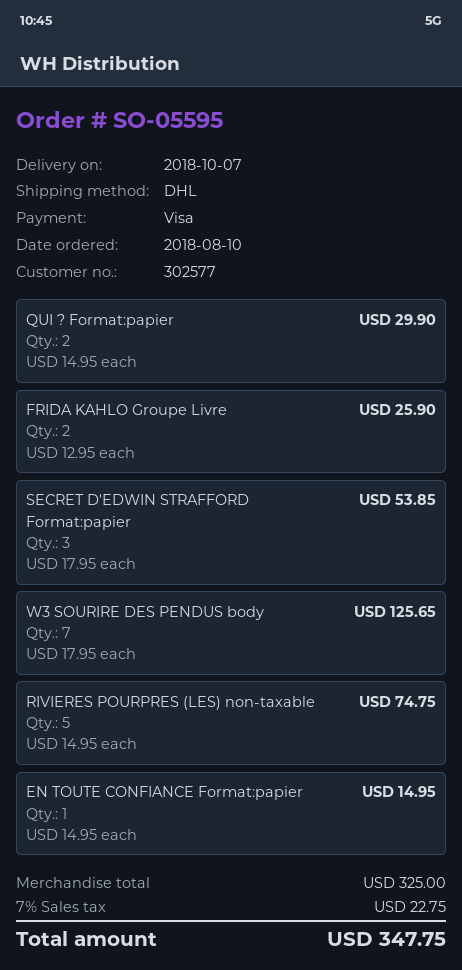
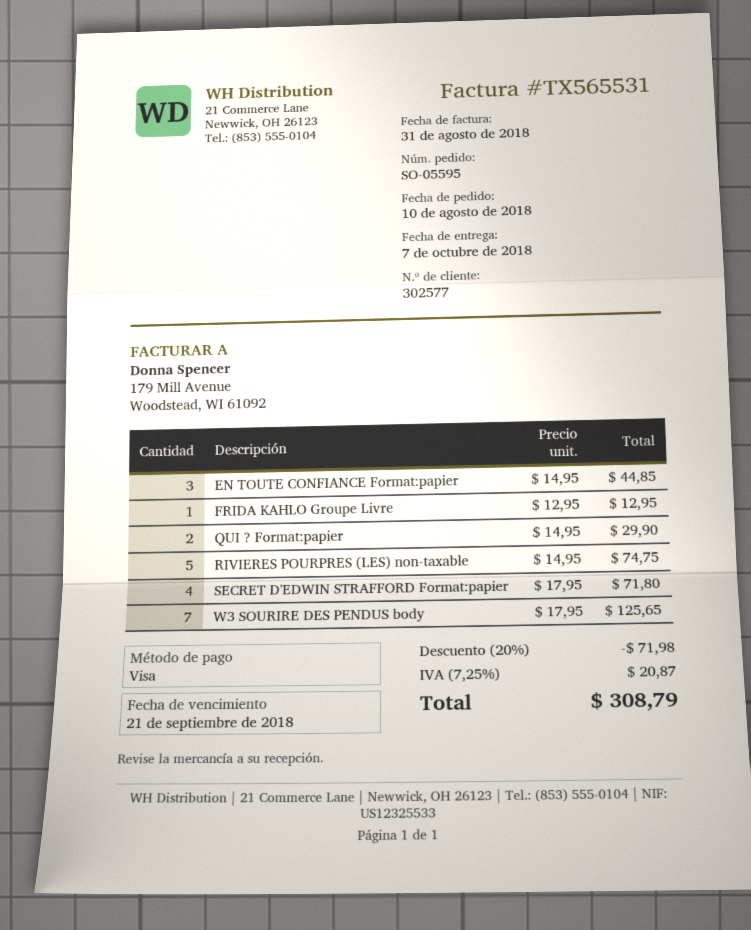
FRIDA KAHLO Groupe Livre: 2 x 12.95 = 25.90 -> 1 x 12.95 = 12.95
SECRET D'EDWIN STRAFFORD Format:papier: 3 x 17.95 = 53.85 -> 4 x 17.95 = 71.80
EN TOUTE CONFIANCE Format:papier: 1 x 14.95 = 14.95 -> 3 x 14.95 = 44.85
discount: none -> 20% = 71.98
tax: 7% = 22.75 -> 7.25% = 20.87
total: 347.75 -> 308.79

